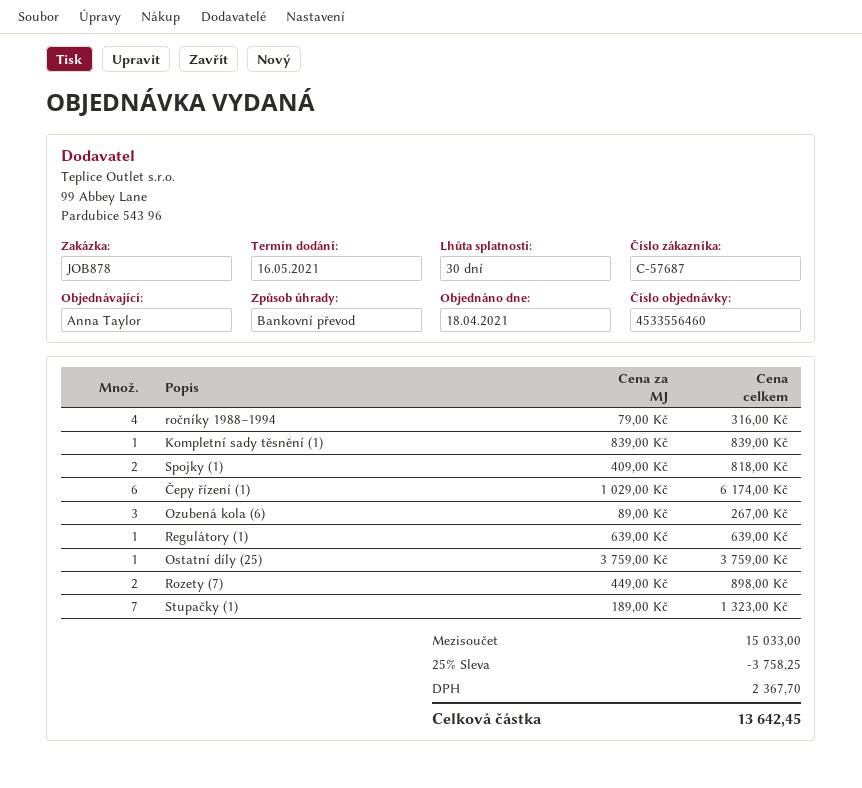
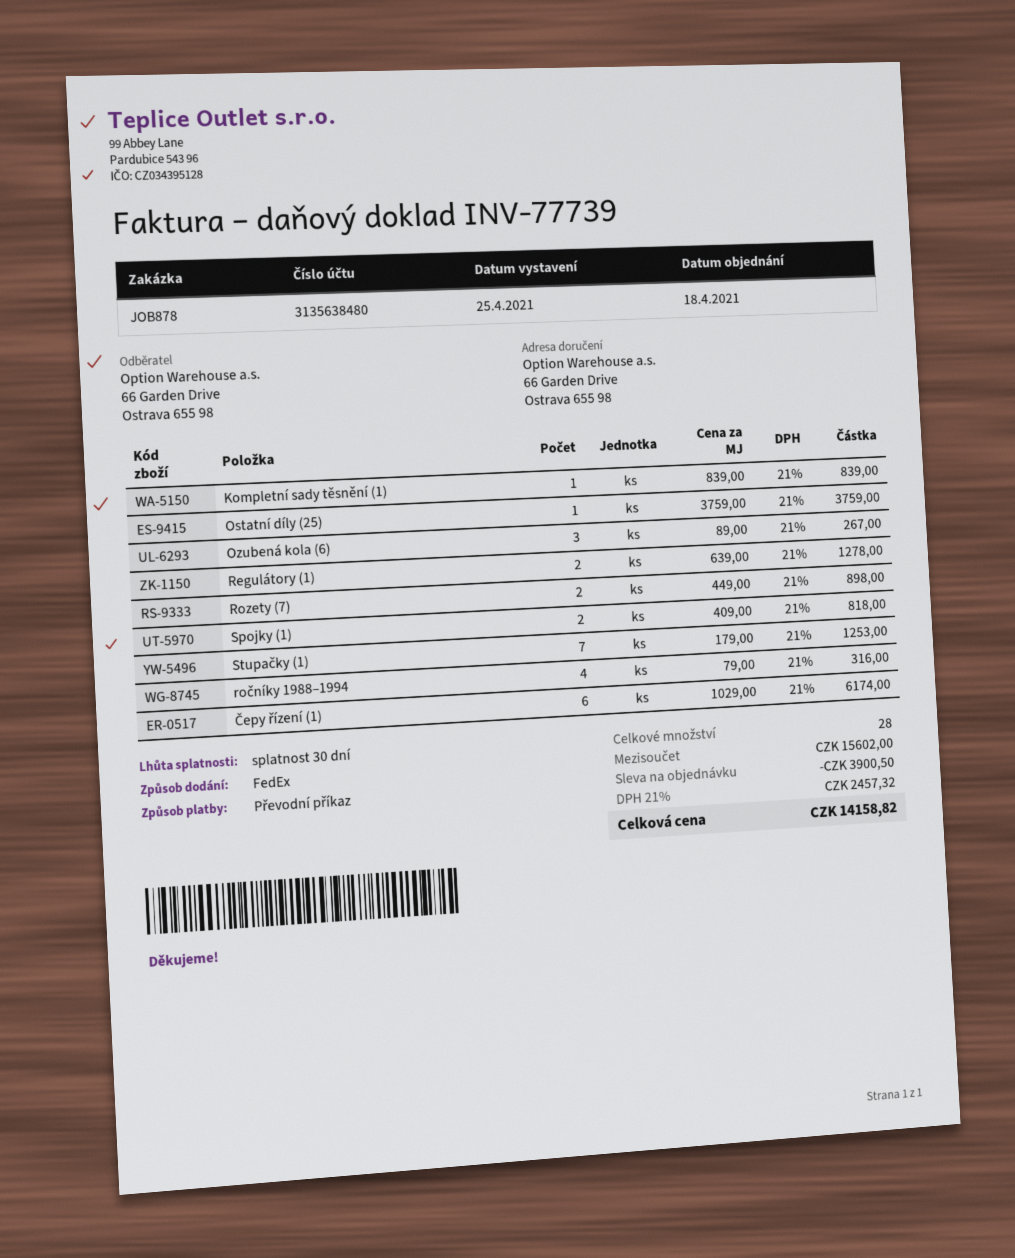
Regulátory (1): 1 x 639.00 = 639.00 -> 2 x 639.00 = 1278.00
Stupačky (1): 7 x 189.00 = 1323.00 -> 7 x 179.00 = 1253.00
subtotal: 15033.00 -> 15602.00
discount: 3758.25 -> 3900.50
tax: 2367.70 -> 2457.32
total: 13642.45 -> 14158.82

